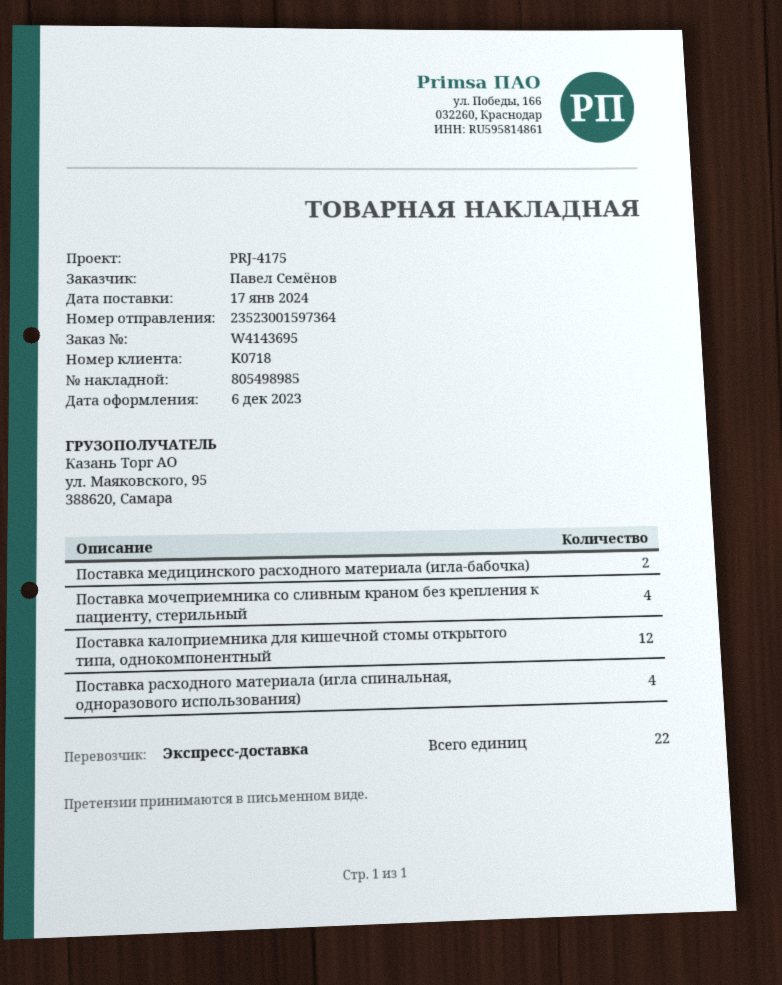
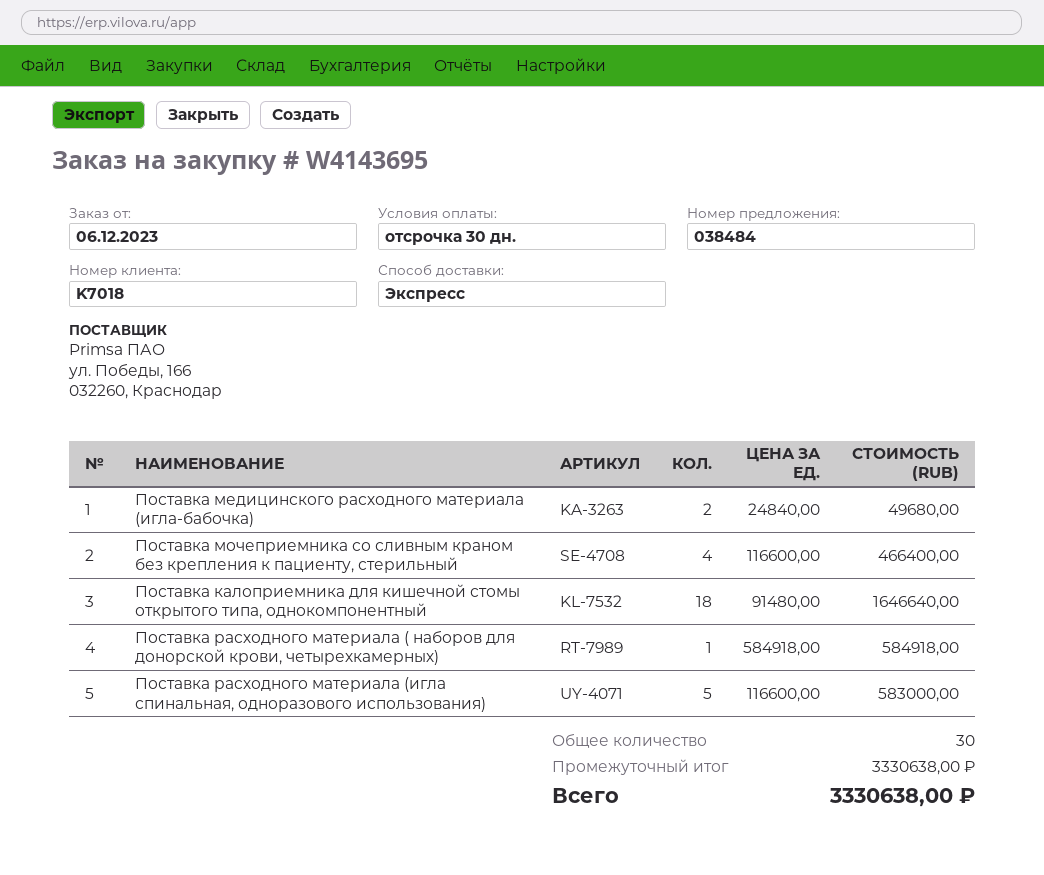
customer number: K0718 -> K7018
Поставка калоприемника для кишечной стомы открытого типа, однокомпонентный: 12 -> 18
Поставка расходного материала (игла спинальная, одноразового использования): 4 -> 5
Поставка расходного материала ( наборов для донорской крови, четырехкамерных): none -> 1
total quantity: 22 -> 30

